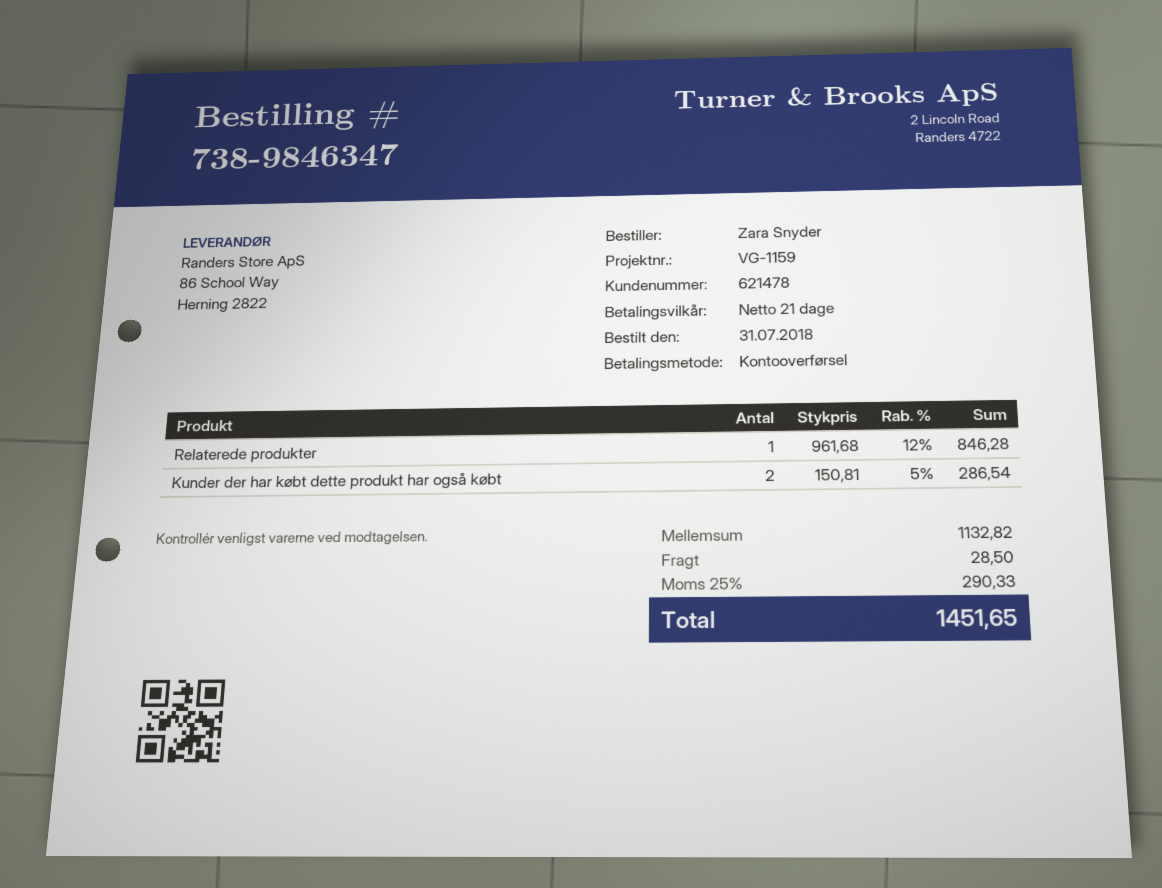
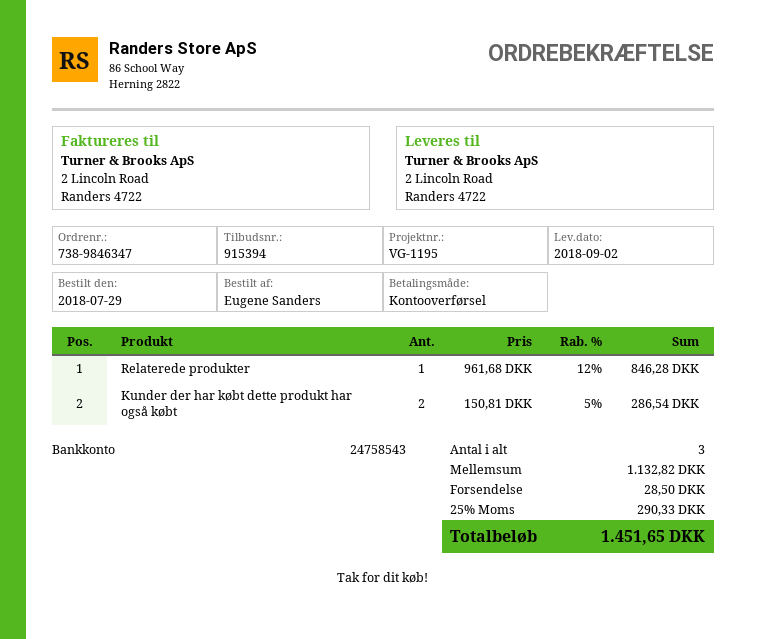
order date: 2018-07-31 -> 2018-07-29
reference: VG-1159 -> VG-1195
ordered by: Zara Snyder -> Eugene Sanders

